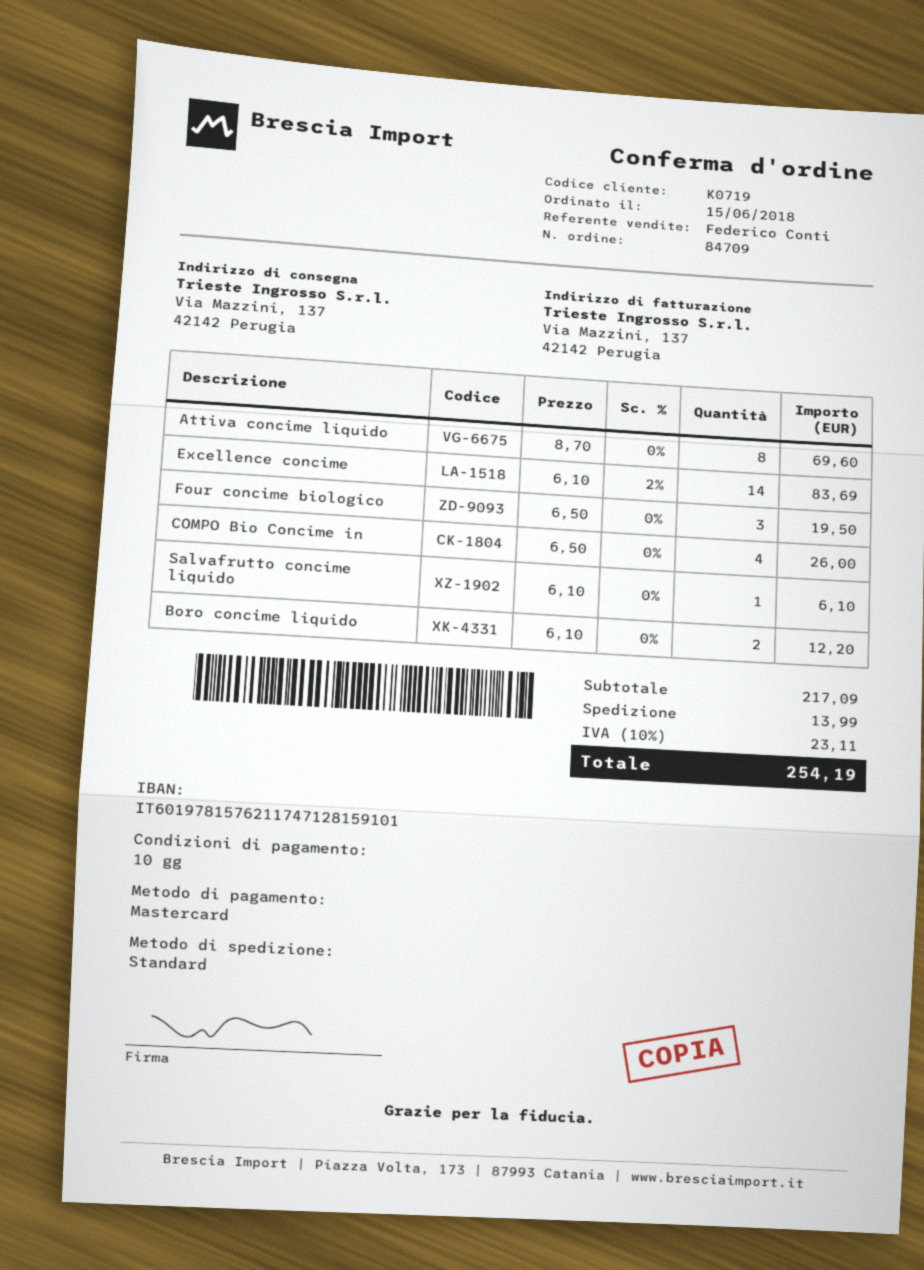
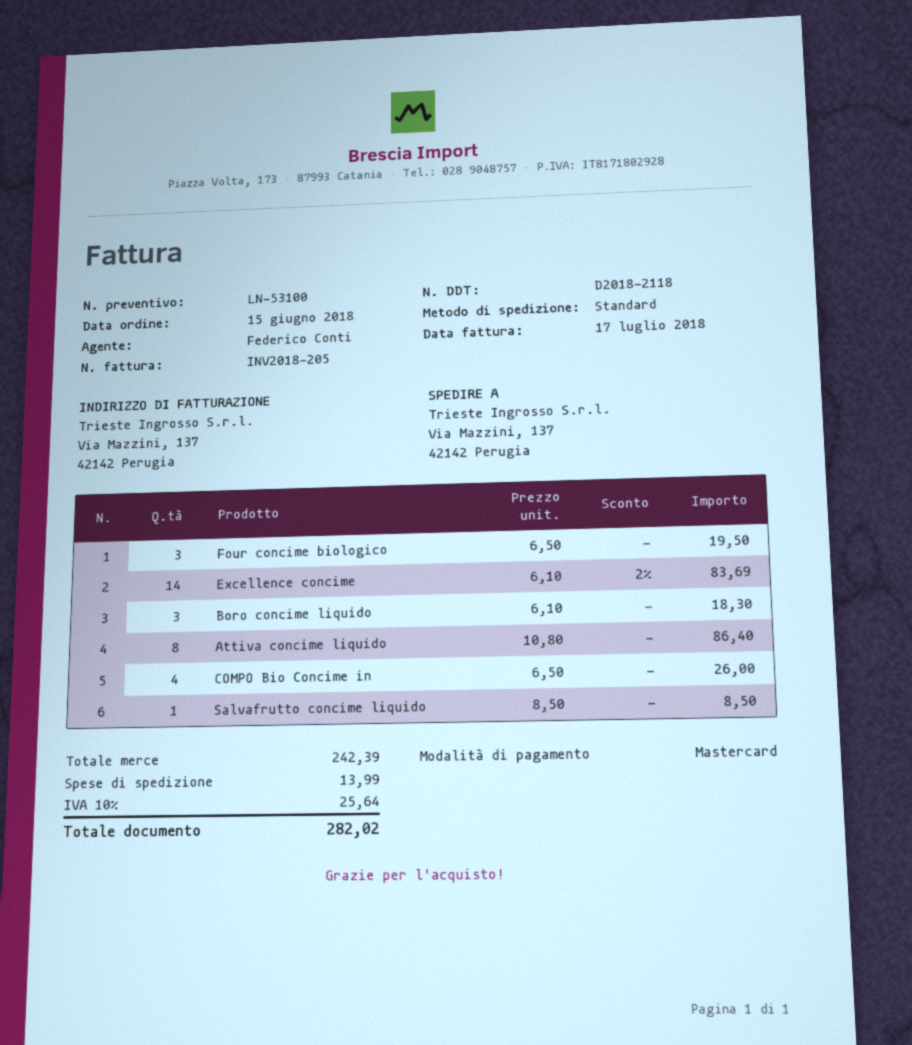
Attiva concime liquido: 8 x 8.70 = 69.60 -> 8 x 10.80 = 86.40
Salvafrutto concime liquido: 1 x 6.10 = 6.10 -> 1 x 8.50 = 8.50
Boro concime liquido: 2 x 6.10 = 12.20 -> 3 x 6.10 = 18.30
subtotal: 217.09 -> 242.39
tax: 10% = 23.11 -> 10% = 25.64
total: 254.19 -> 282.02

